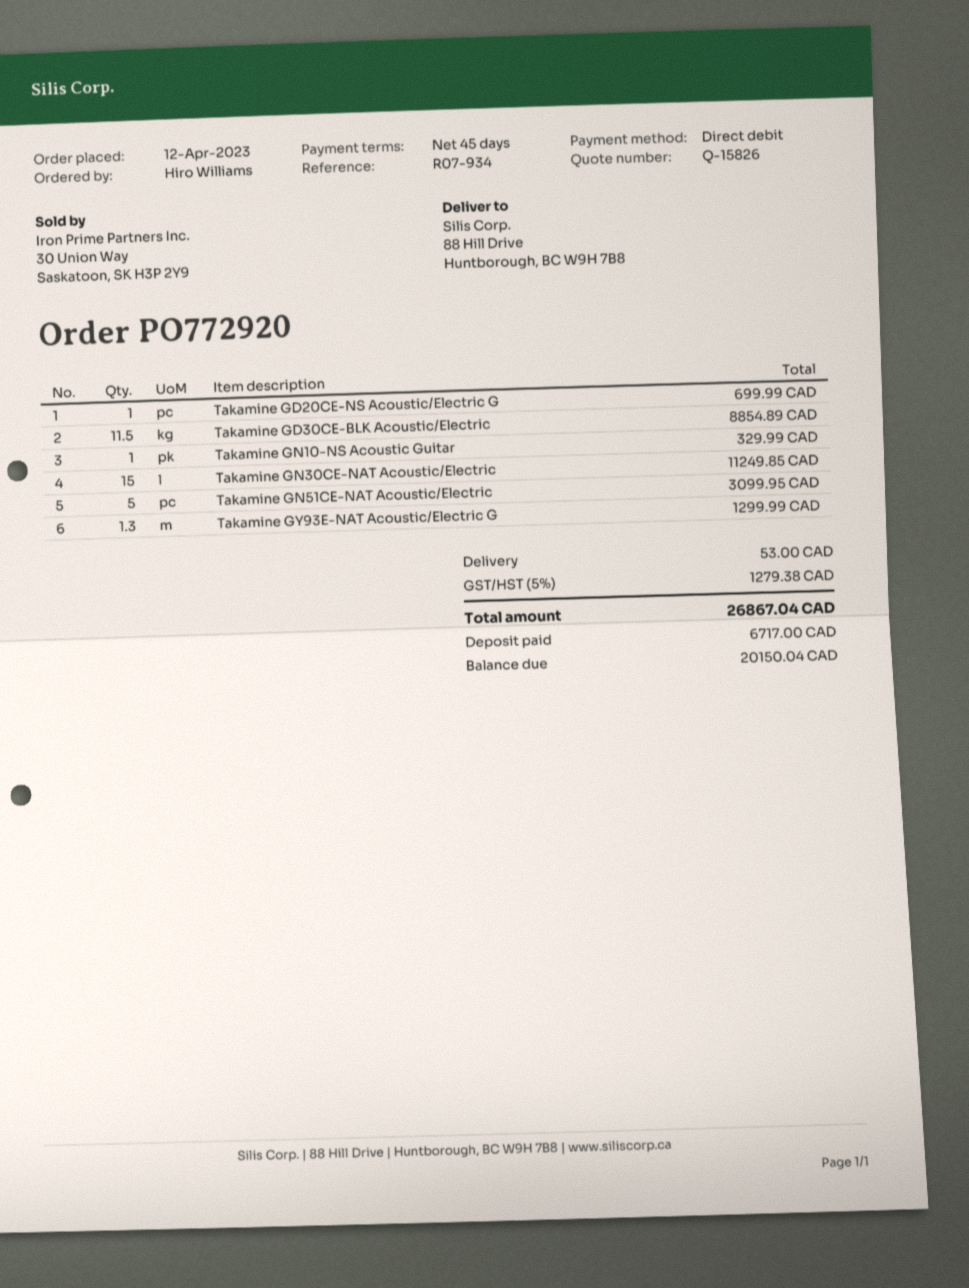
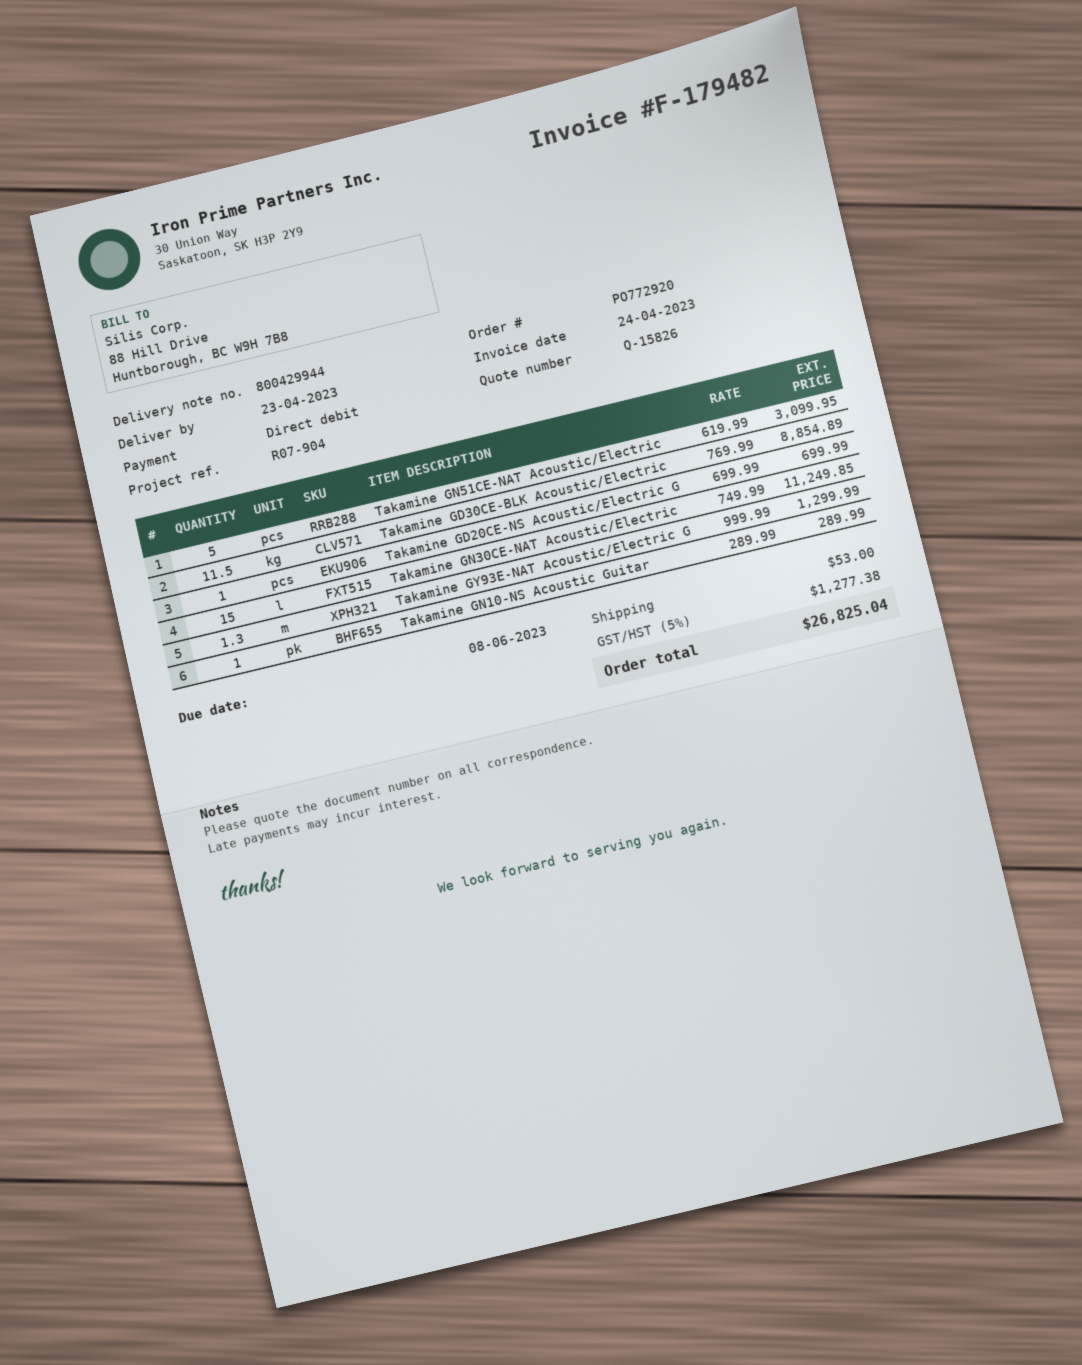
reference: R07-934 -> R07-904
Takamine GN10-NS Acoustic Guitar: 1 for 329.99 -> 1 for 289.99
tax: 5% = 1279.38 -> 5% = 1277.38
total: 26867.04 -> 26825.04

